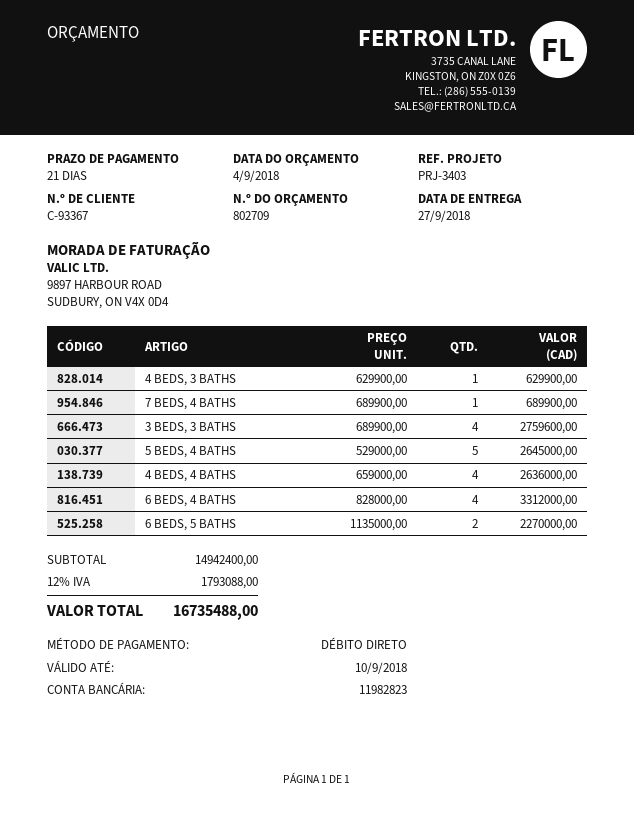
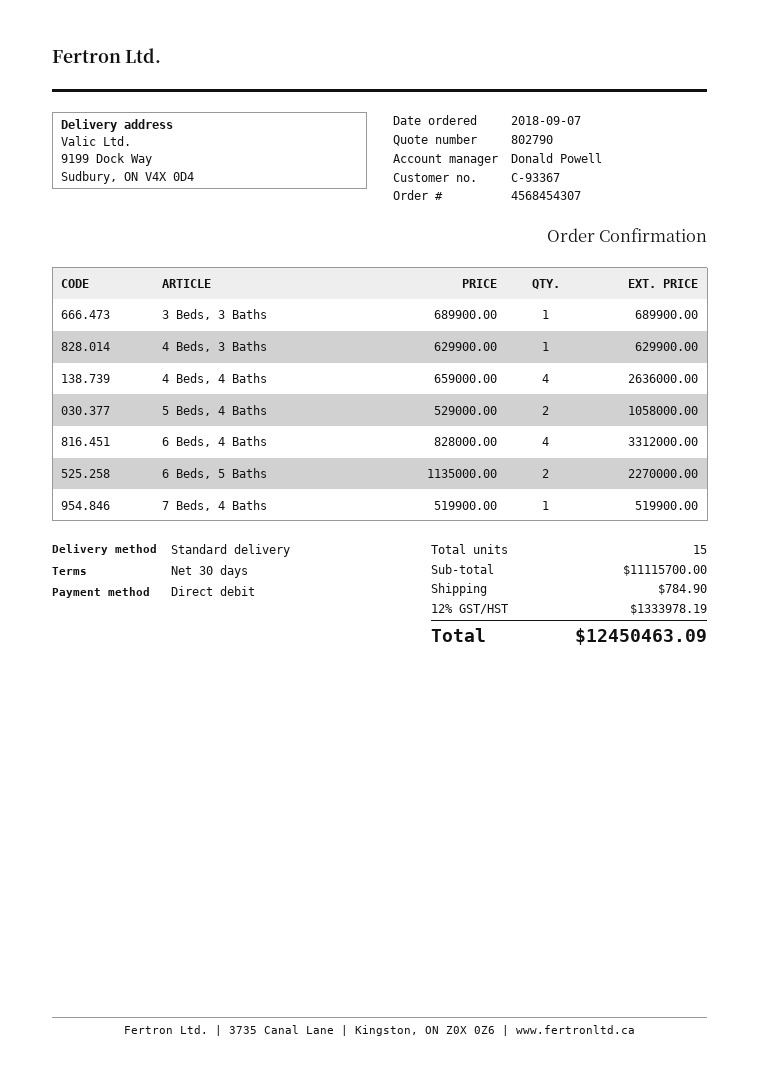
quote number: 802709 -> 802790
payment terms: 21 days -> 30 days
7 BEDS, 4 BATHS: 1 x 689900.00 = 689900.00 -> 1 x 519900.00 = 519900.00
3 BEDS, 3 BATHS: 4 x 689900.00 = 2759600.00 -> 1 x 689900.00 = 689900.00
5 BEDS, 4 BATHS: 5 x 529000.00 = 2645000.00 -> 2 x 529000.00 = 1058000.00
subtotal: 14942400.00 -> 11115700.00
shipping: none -> 784.90
tax: 12% = 1793088.00 -> 12% = 1333978.19
total: 16735488.00 -> 12450463.09

